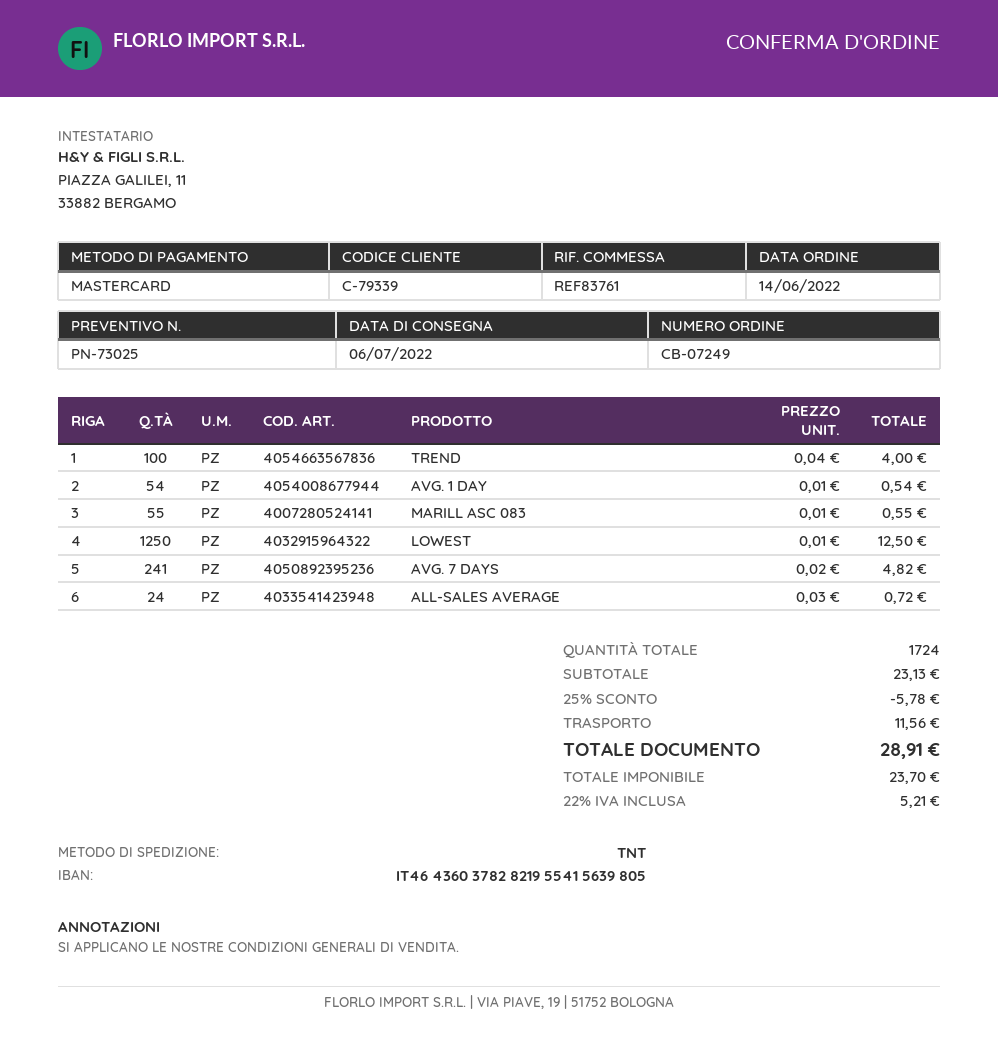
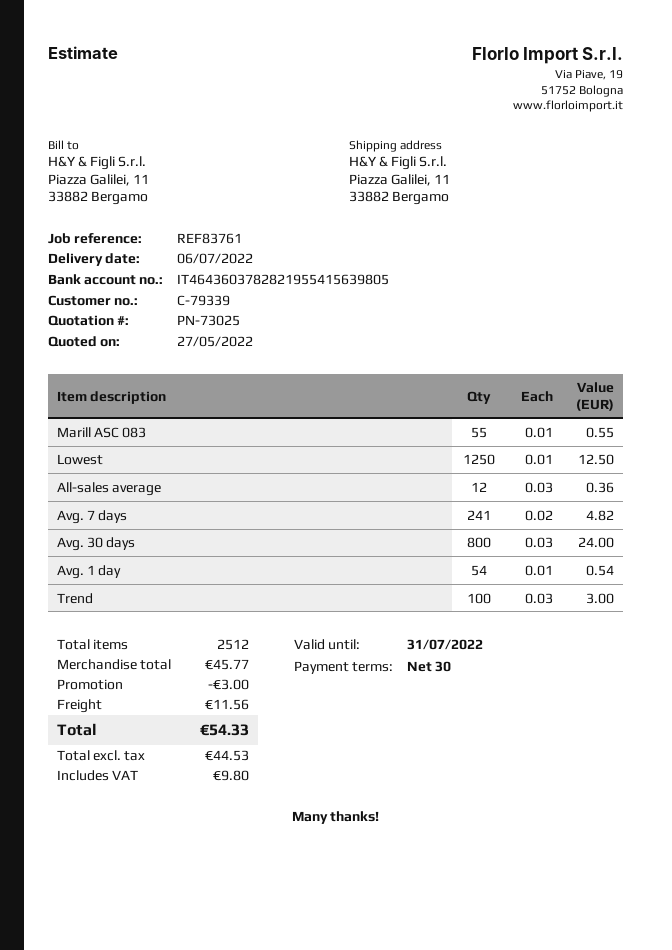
TREND: 100 x 0.04 = 4.00 -> 100 x 0.03 = 3.00
ALL-SALES AVERAGE: 24 x 0.03 = 0.72 -> 12 x 0.03 = 0.36
Avg. 30 days: none -> 800 x 0.03 = 24.00
total quantity: 1724 -> 2512
subtotal: 23.13 -> 45.77
discount: 5.78 -> 3.00
net: 23.70 -> 44.53
tax: 5.21 -> 9.80
total: 28.91 -> 54.33

